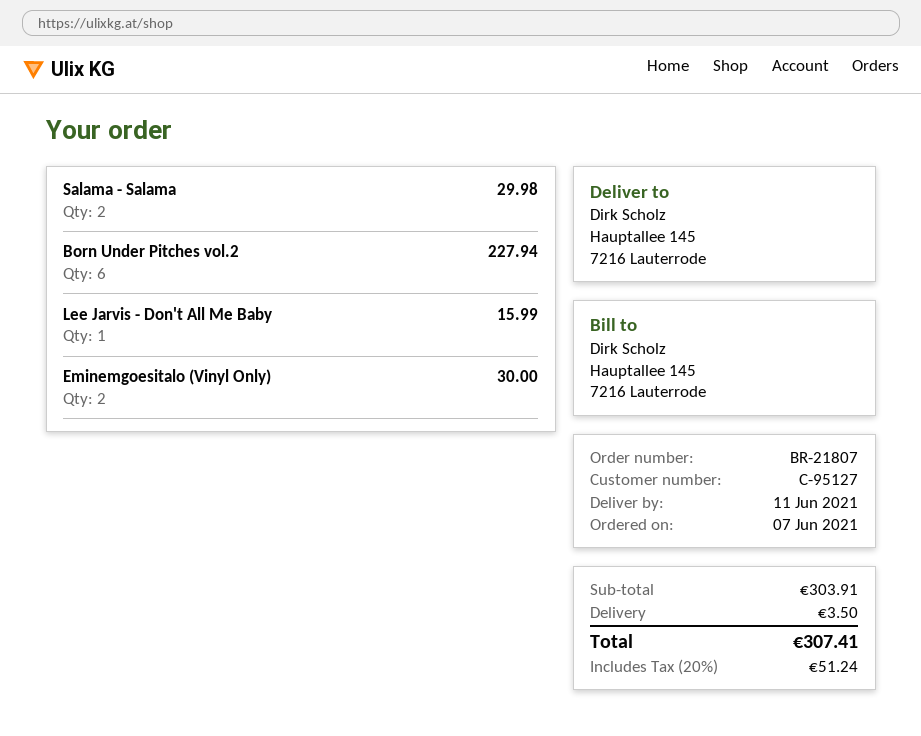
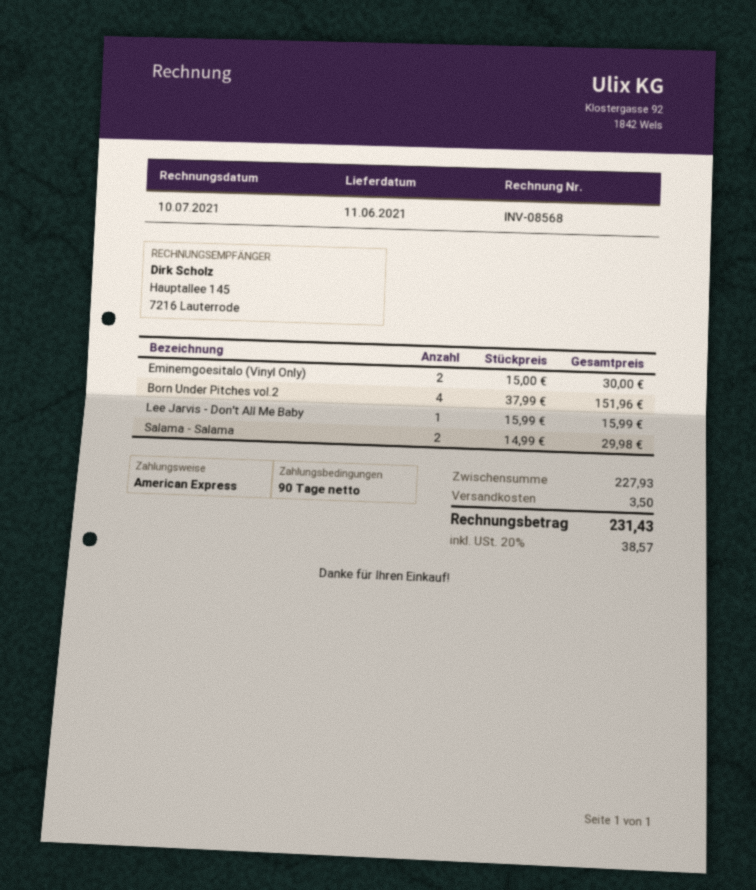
Born Under Pitches vol.2: 6 for 227.94 -> 4 for 151.96
subtotal: 303.91 -> 227.93
tax: 20% = 51.24 -> 20% = 38.57
total: 307.41 -> 231.43

